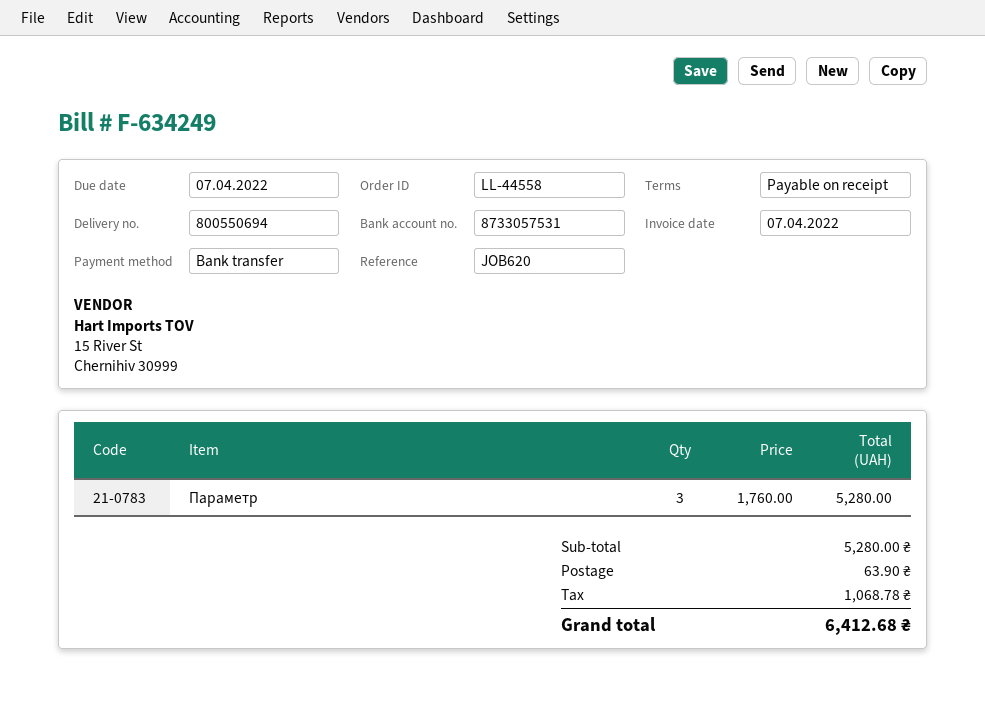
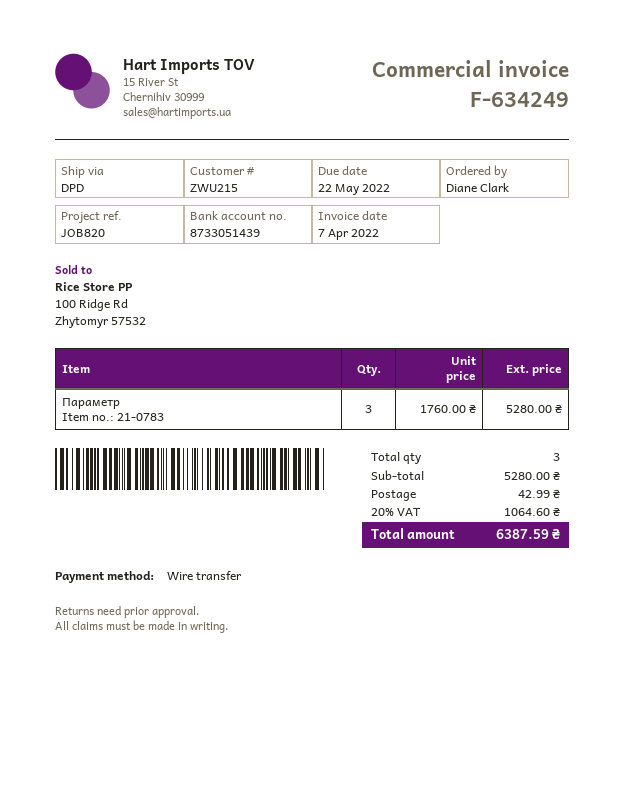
due date: 2022-04-07 -> 2022-05-22
reference: JOB620 -> JOB820
bank account: 8733057531 -> 8733051439
shipping: 63.90 -> 42.99
tax: 1068.78 -> 1064.60
total: 6412.68 -> 6387.59

